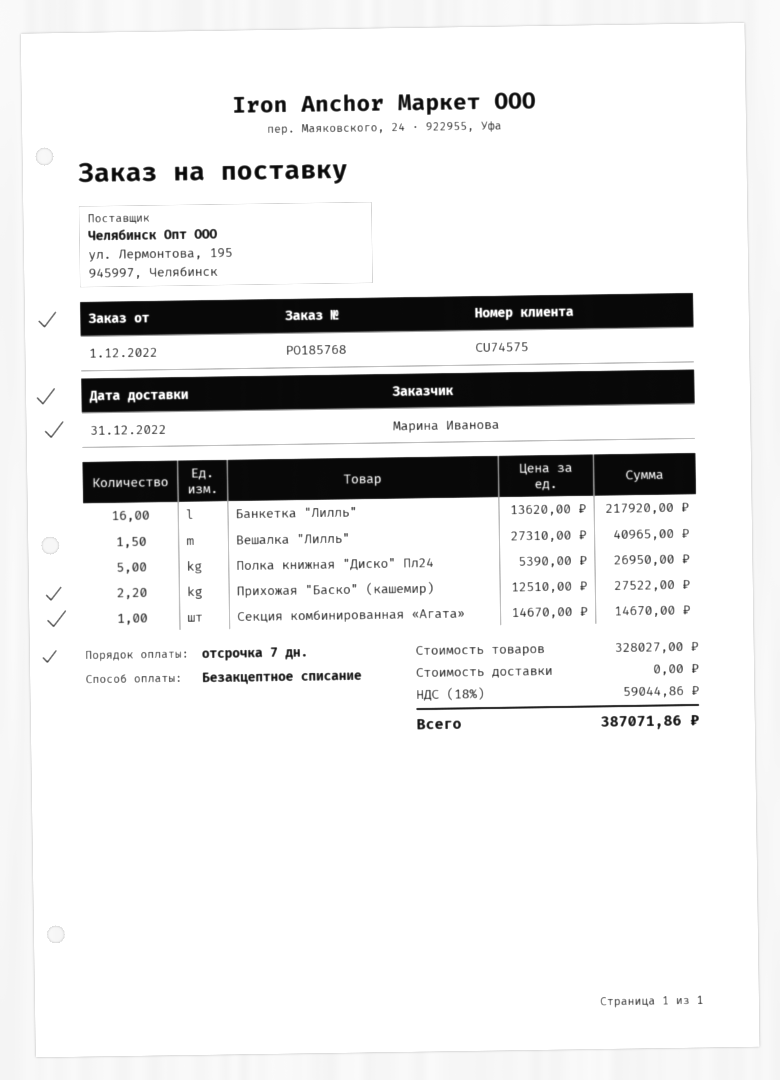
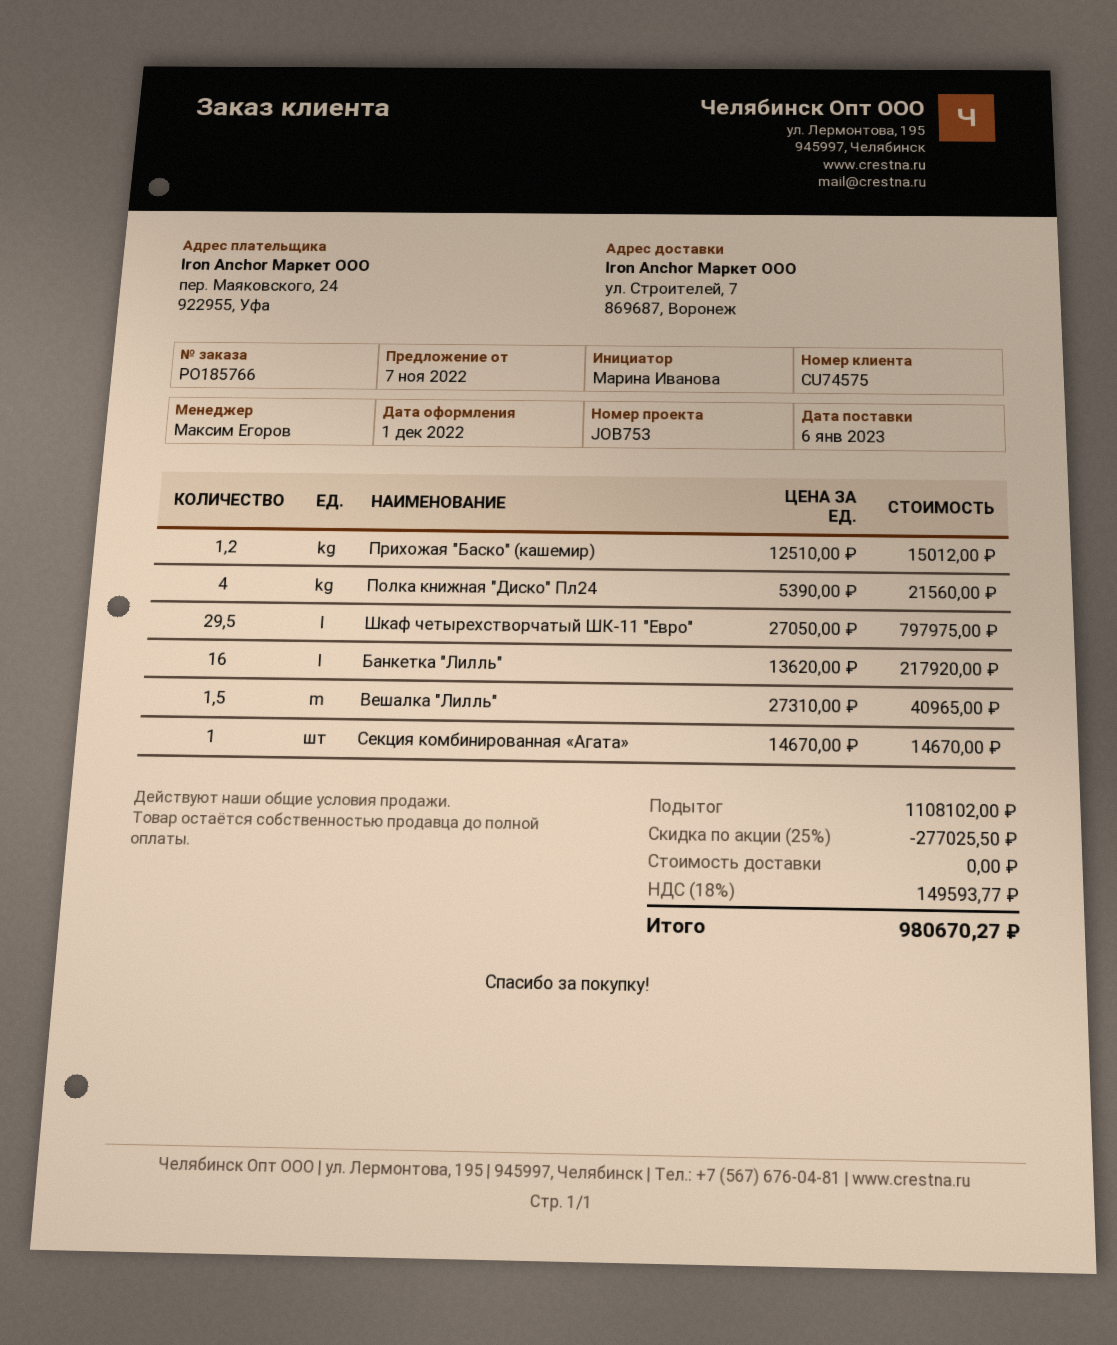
order number: PO185768 -> PO185766
delivery date: 2022-12-31 -> 2023-01-06
Полка книжная "Диско" Пл24: 5 x 5390.00 = 26950.00 -> 4 x 5390.00 = 21560.00
Прихожая "Баско" (кашемир): 2.2 x 12510.00 = 27522.00 -> 1.2 x 12510.00 = 15012.00
Шкаф четырехстворчатый ШК-11 "Евро": none -> 29.5 x 27050.00 = 797975.00
subtotal: 328027.00 -> 1108102.00
discount: none -> 25% = 277025.50
tax: 18% = 59044.86 -> 18% = 149593.77
total: 387071.86 -> 980670.27

